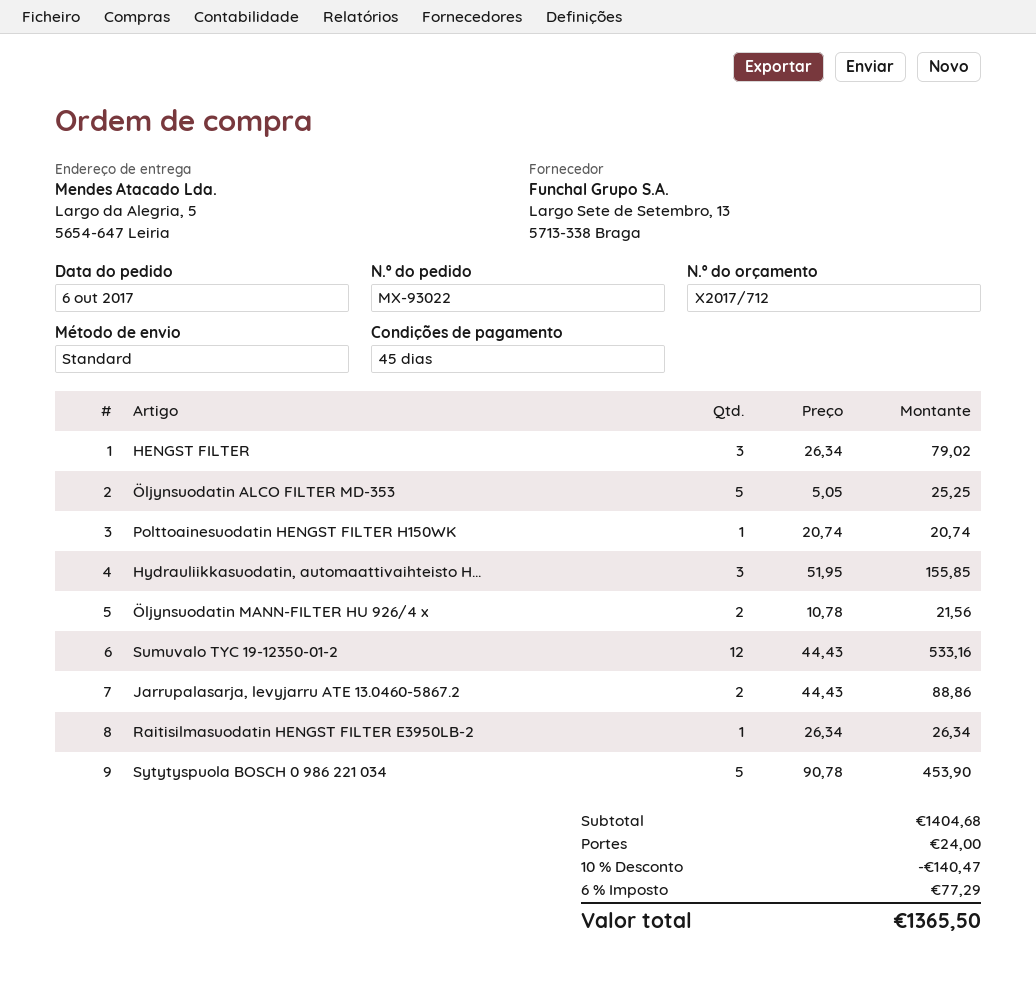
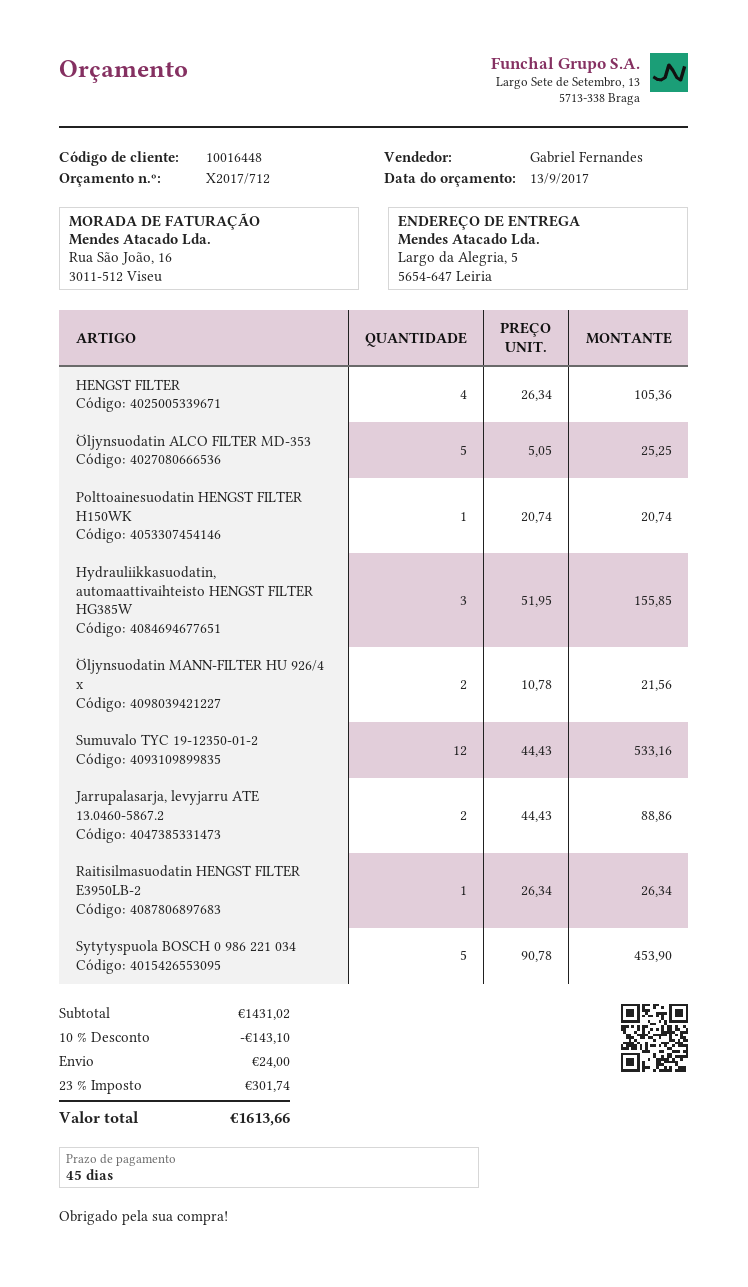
HENGST FILTER: 3 x 26.34 = 79.02 -> 4 x 26.34 = 105.36
subtotal: 1404.68 -> 1431.02
discount: 10% = 140.47 -> 10% = 143.10
tax: 6% = 77.29 -> 23% = 301.74
total: 1365.50 -> 1613.66

